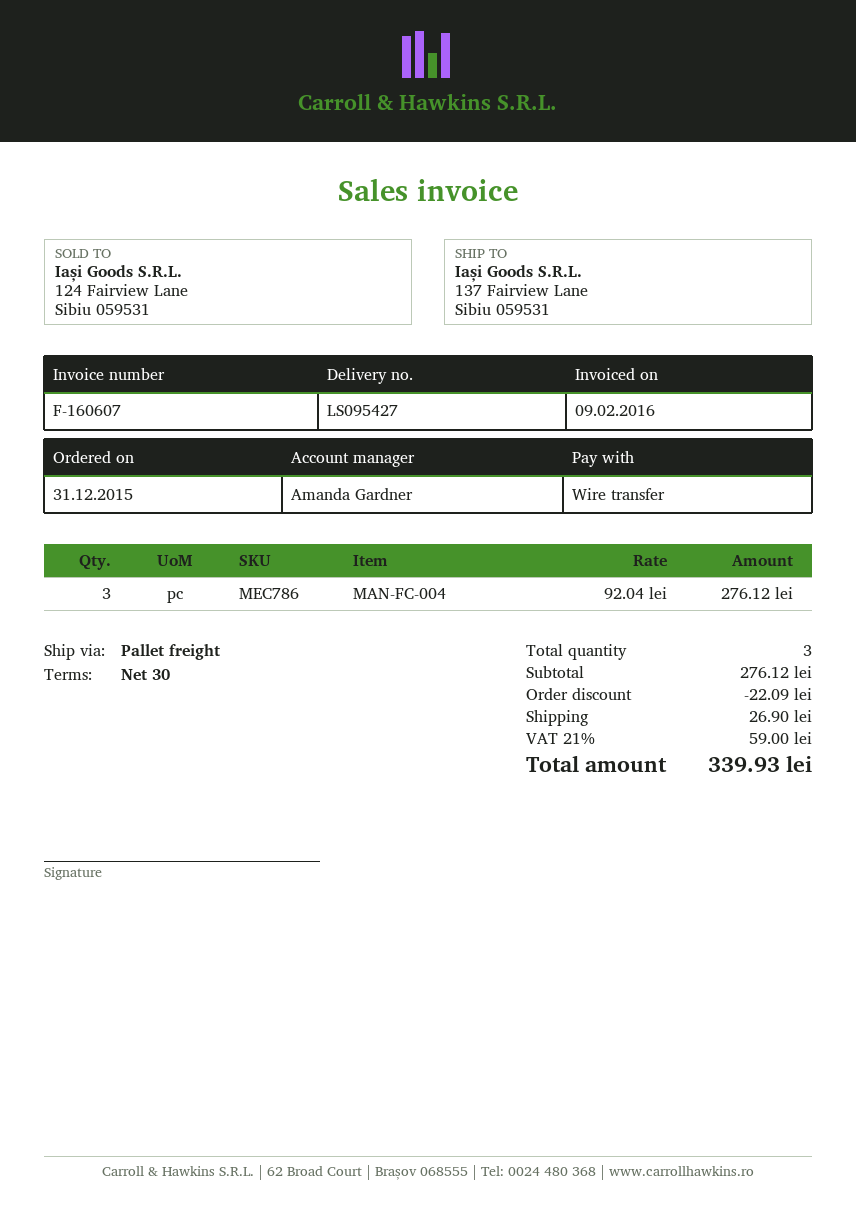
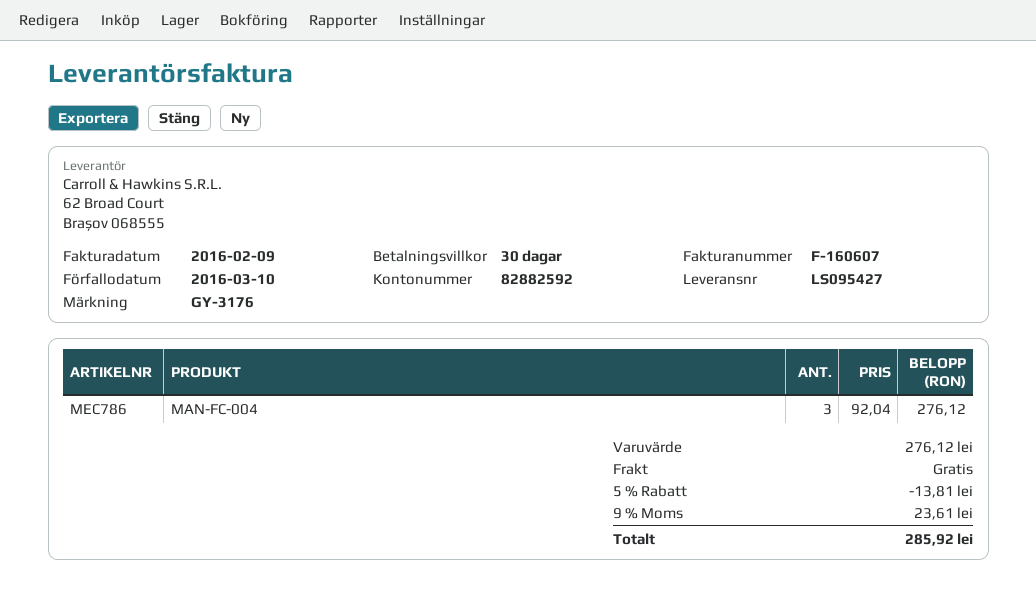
discount: 22.09 -> 13.81
shipping: 26.90 -> 0.00
tax: 21% = 59.00 -> 9% = 23.61
total: 339.93 -> 285.92

